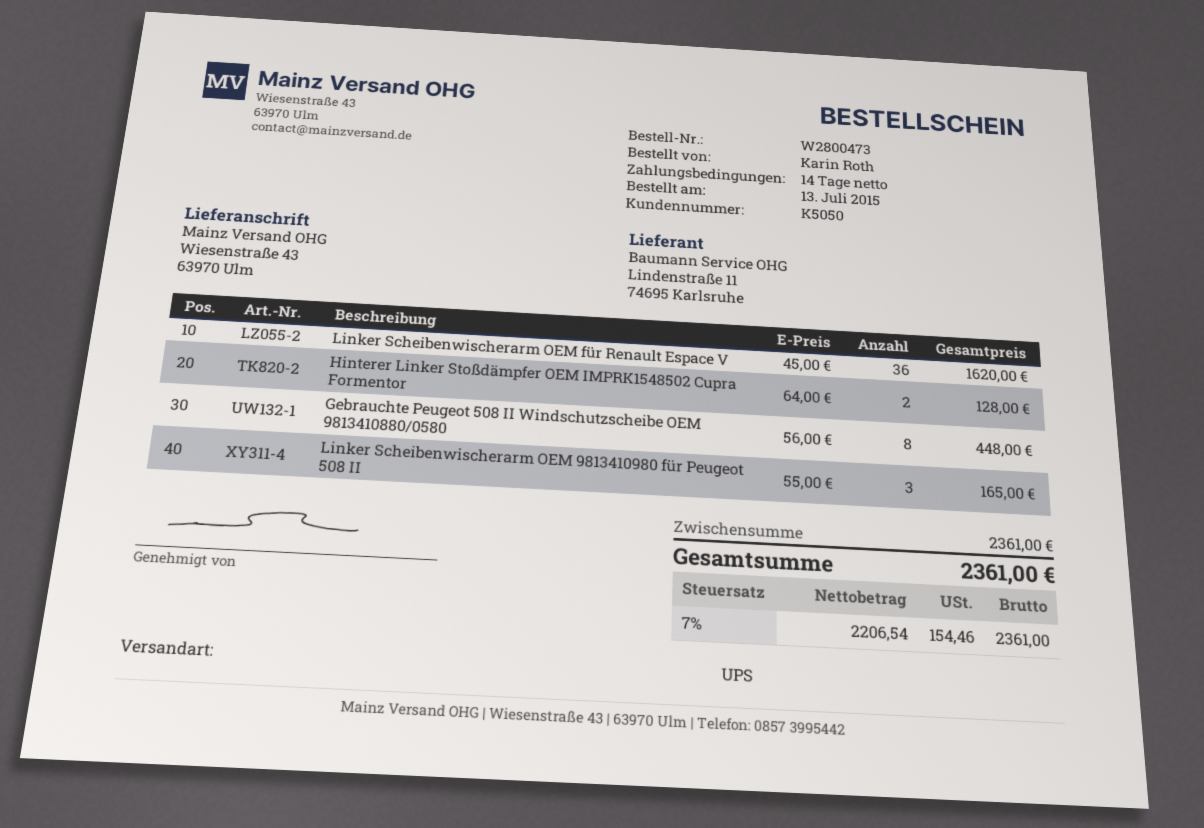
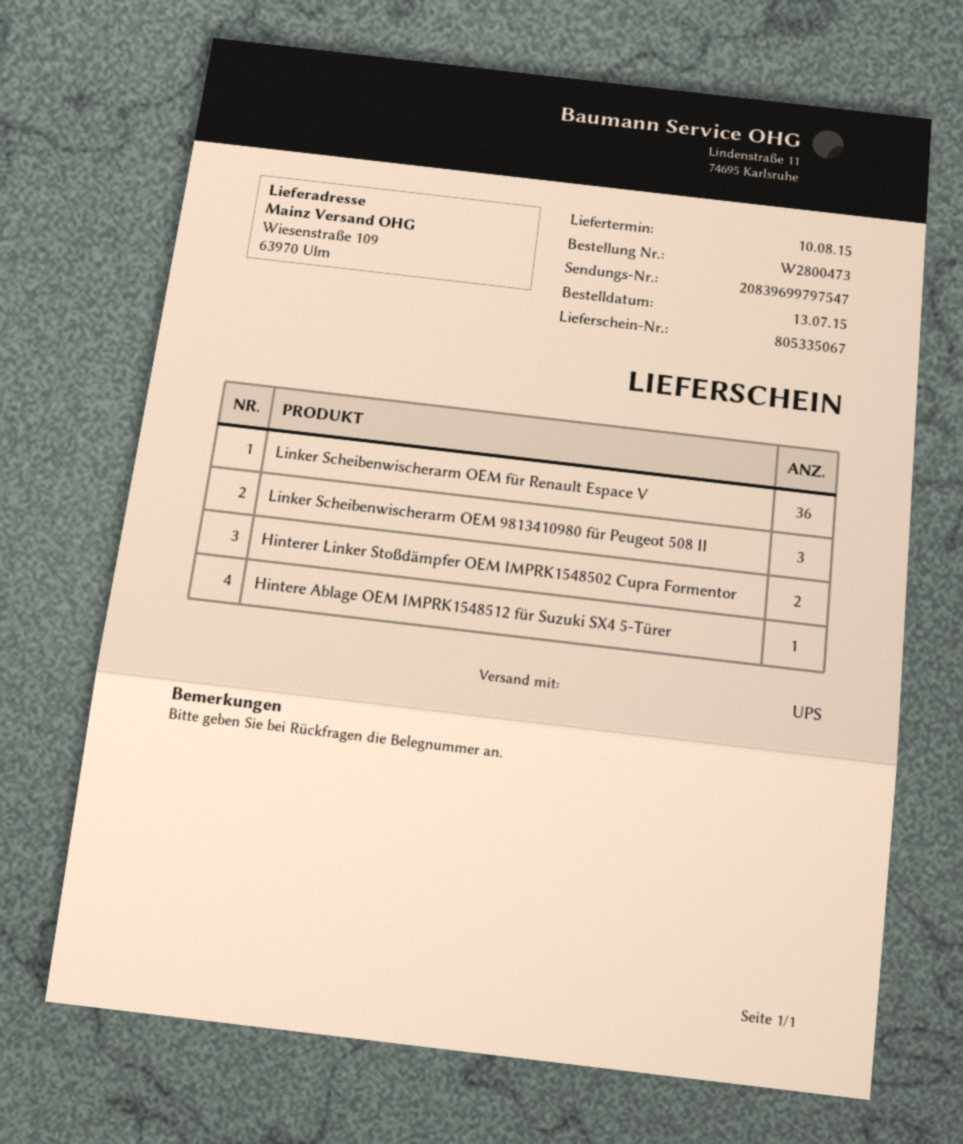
ship to: Wiesenstraße 43, 63970 Ulm -> Wiesenstraße 109, 63970 Ulm
Gebrauchte Peugeot 508 II Windschutzscheibe OEM 9813410880/0580: 8 -> none
Hintere Ablage OEM IMPRK1548512 für Suzuki SX4 5-Türer: none -> 1

